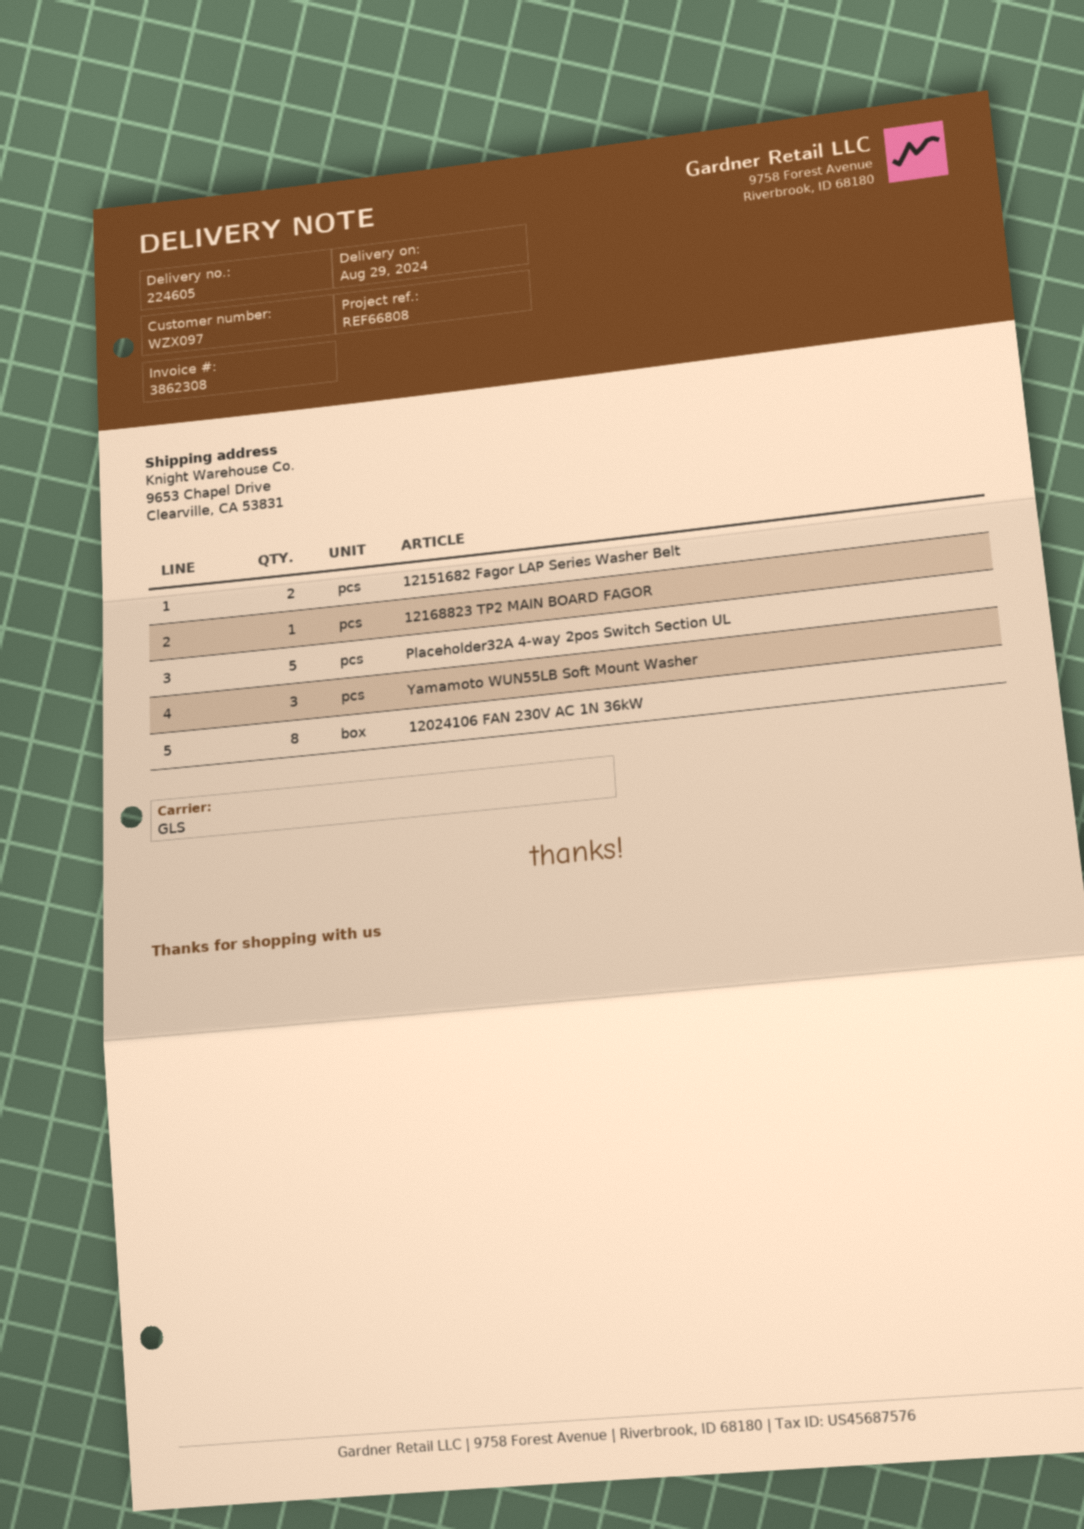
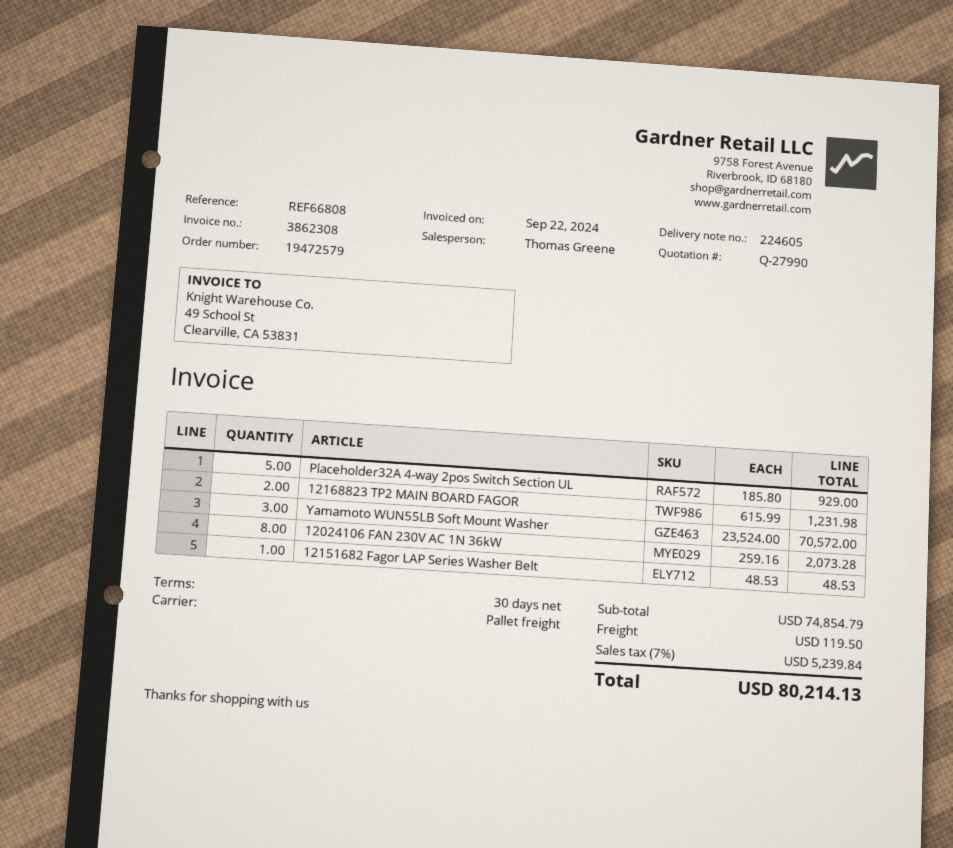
shipping method: GLS -> pallet freight
12151682 Fagor LAP Series Washer Belt: 2 -> 1
12168823 TP2 MAIN BOARD FAGOR: 1 -> 2

